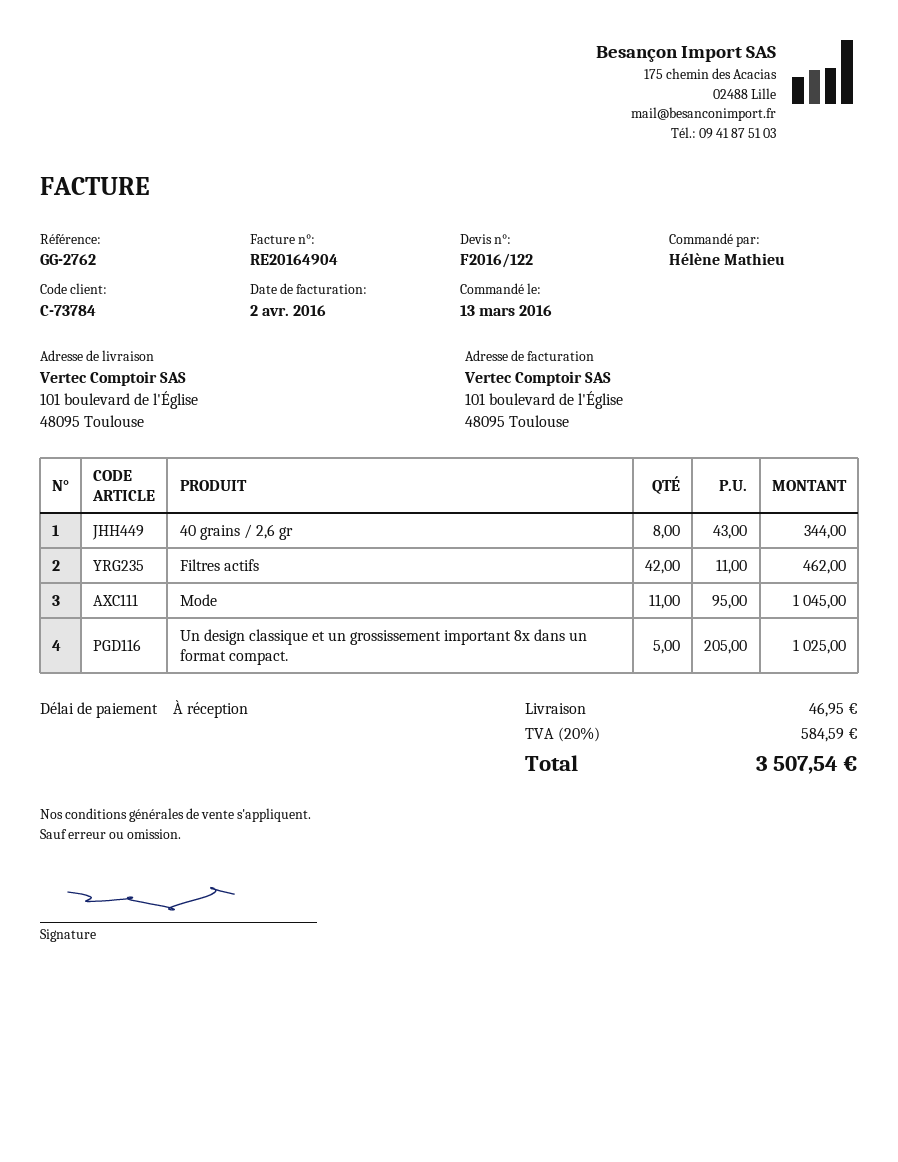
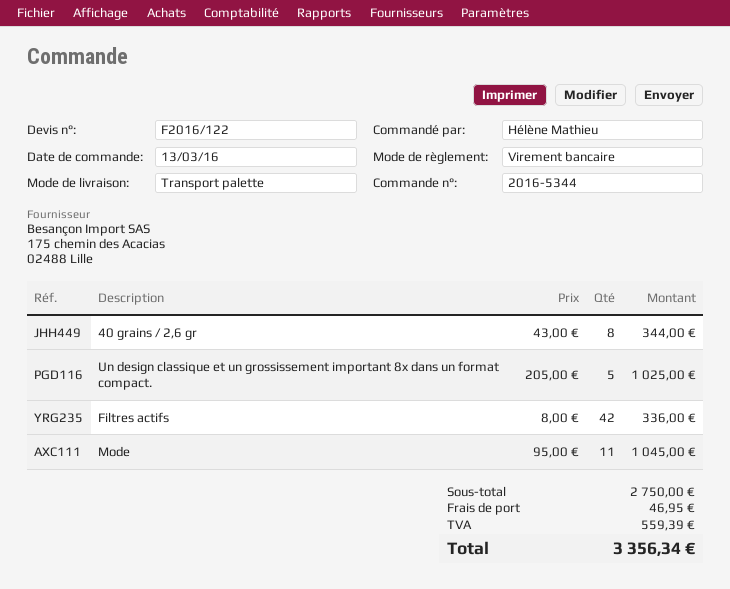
Filtres actifs: 42 x 11.00 = 462.00 -> 42 x 8.00 = 336.00
tax: 584.59 -> 559.39
total: 3507.54 -> 3356.34

